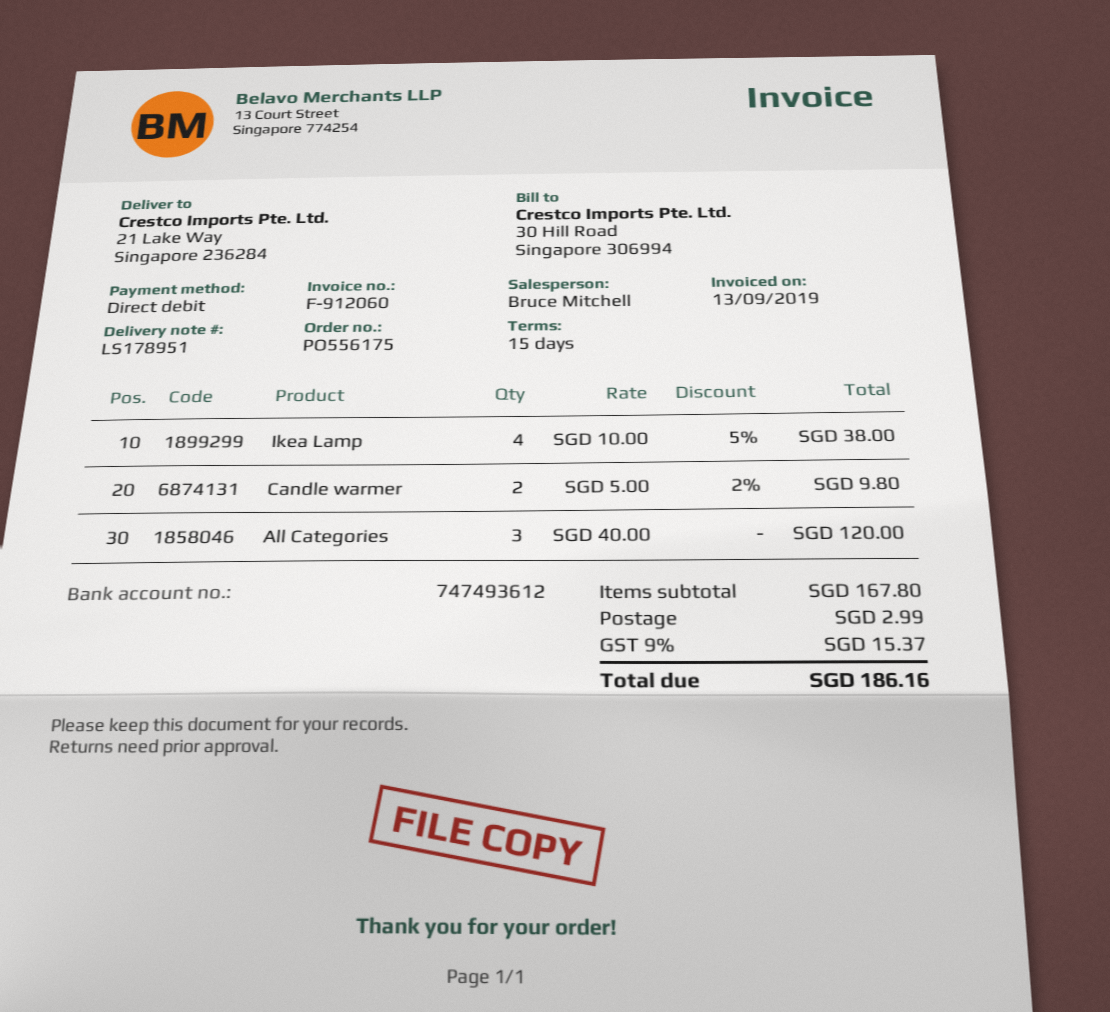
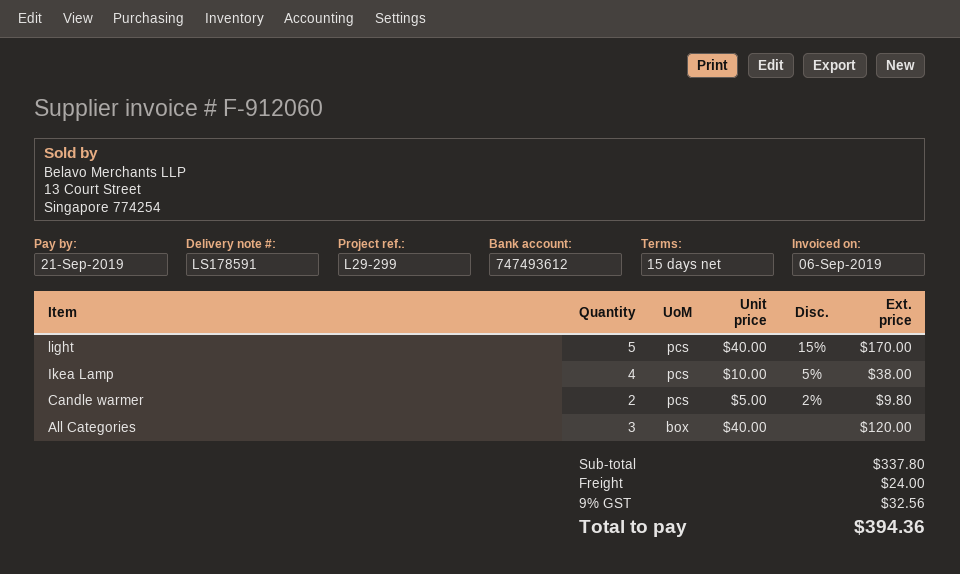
delivery note number: LS178951 -> LS178591
invoice date: 2019-09-13 -> 2019-09-06
light: none -> 5 x 40.00 - 15% = 170.00
subtotal: 167.80 -> 337.80
shipping: 2.99 -> 24.00
tax: 9% = 15.37 -> 9% = 32.56
total: 186.16 -> 394.36

